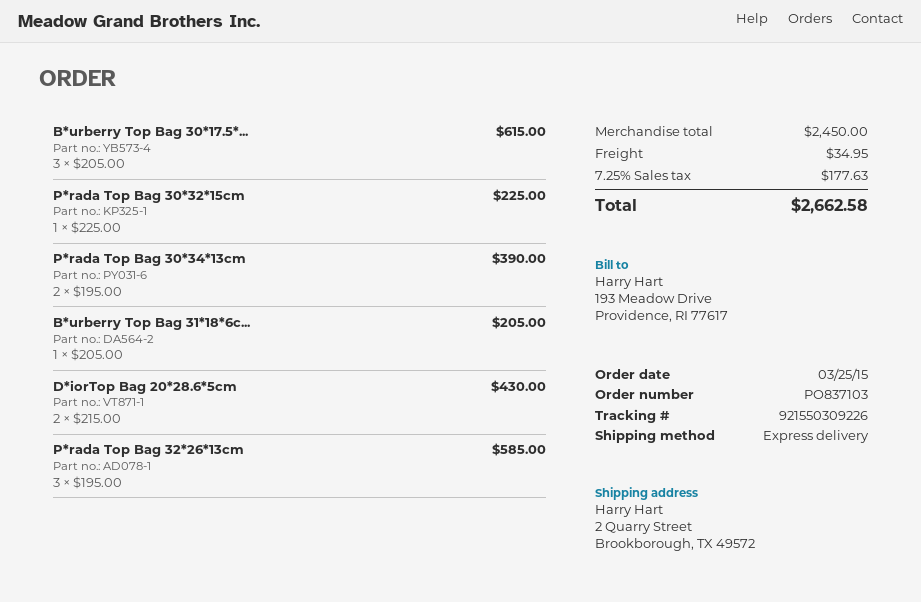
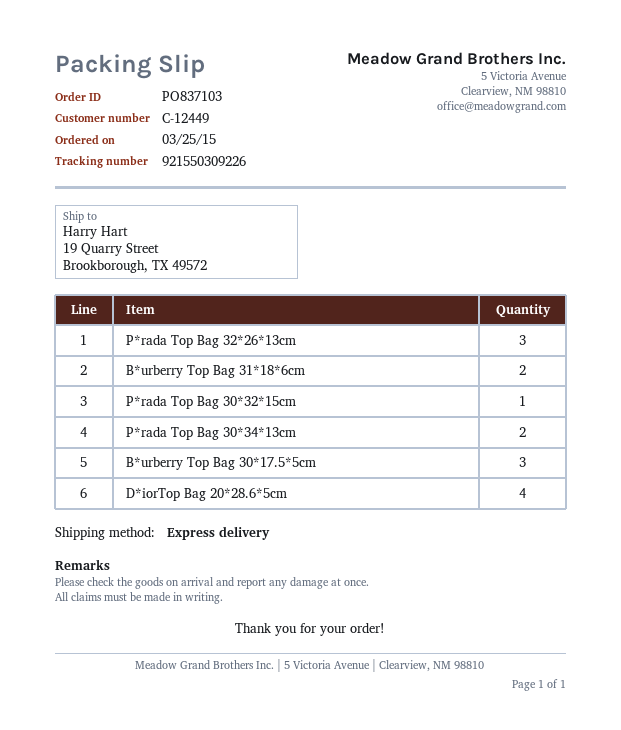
ship to: 2 Quarry Street, Brookborough, TX 49572 -> 19 Quarry Street, Brookborough, TX 49572
B*urberry Top Bag 31*18*6c...: 1 -> 2
D*iorTop Bag 20*28.6*5cm: 2 -> 4

